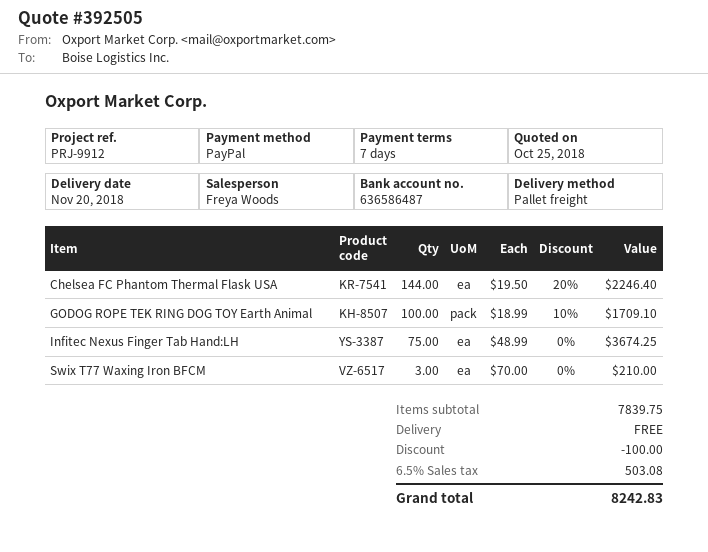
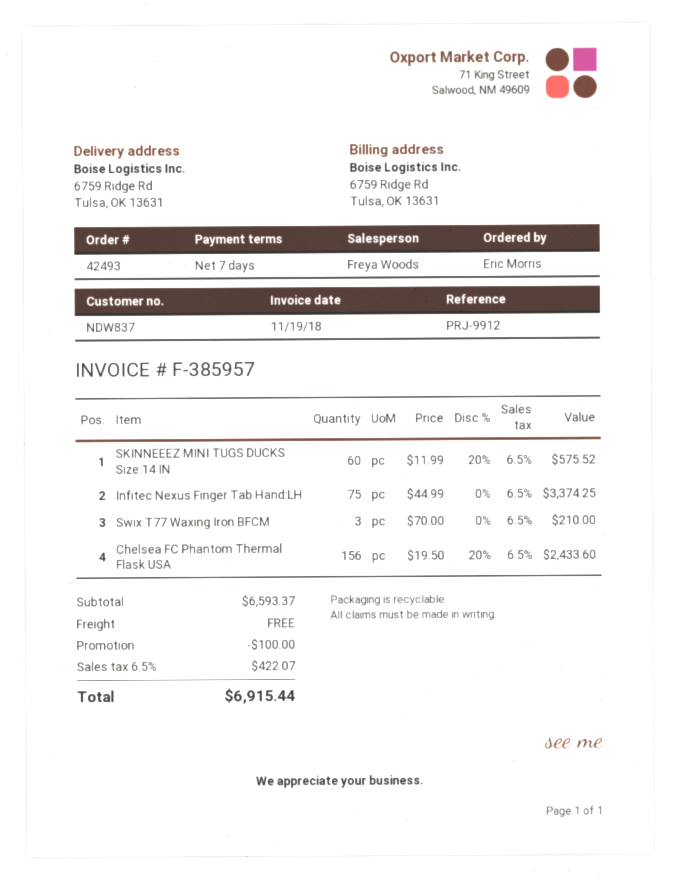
Chelsea FC Phantom Thermal Flask USA: 144 x 19.50 - 20% = 2246.40 -> 156 x 19.50 - 20% = 2433.60
GODOG ROPE TEK RING DOG TOY Earth Animal: 100 x 18.99 - 10% = 1709.10 -> none
Infitec Nexus Finger Tab Hand:LH: 75 x 48.99 = 3674.25 -> 75 x 44.99 = 3374.25
SKINNEEEZ MINI TUGS DUCKS Size:14 IN: none -> 60 x 11.99 - 20% = 575.52
subtotal: 7839.75 -> 6593.37
tax: 6.5% = 503.08 -> 6.5% = 422.07
total: 8242.83 -> 6915.44

